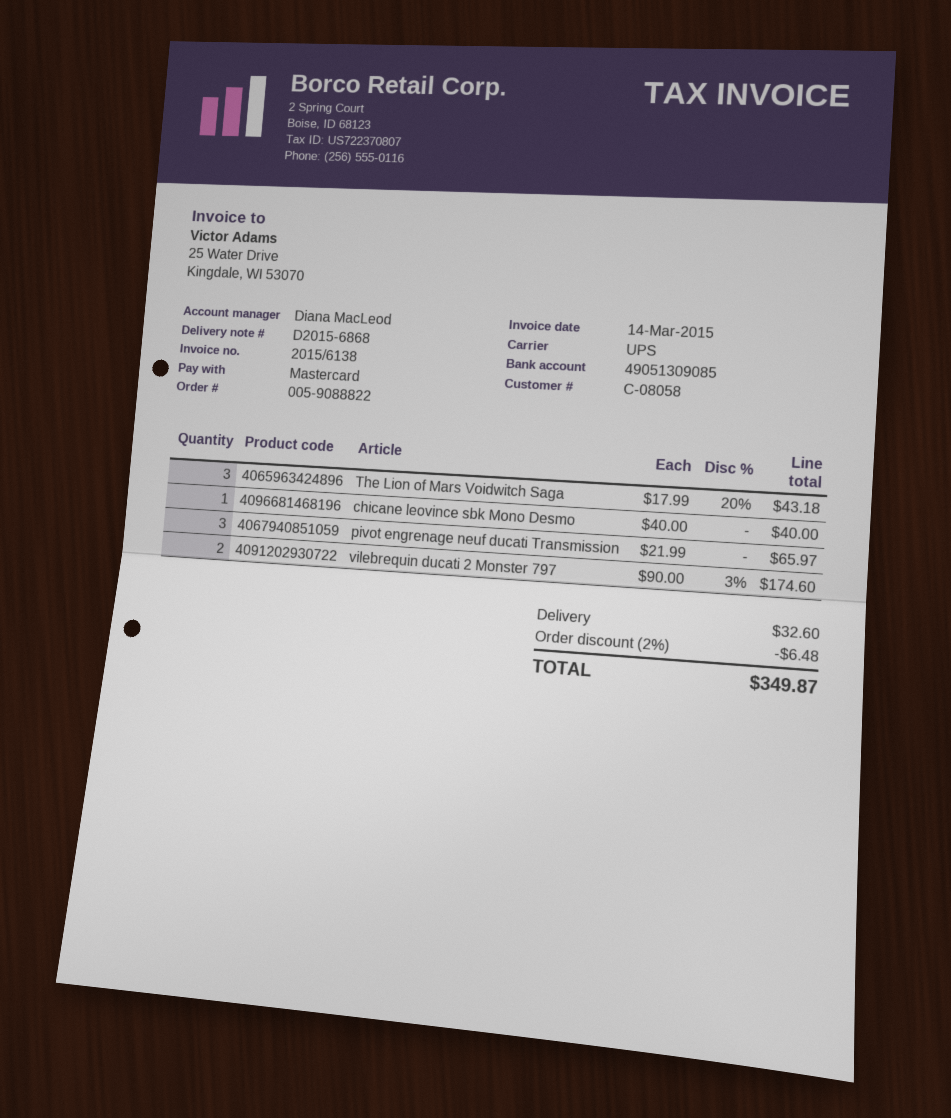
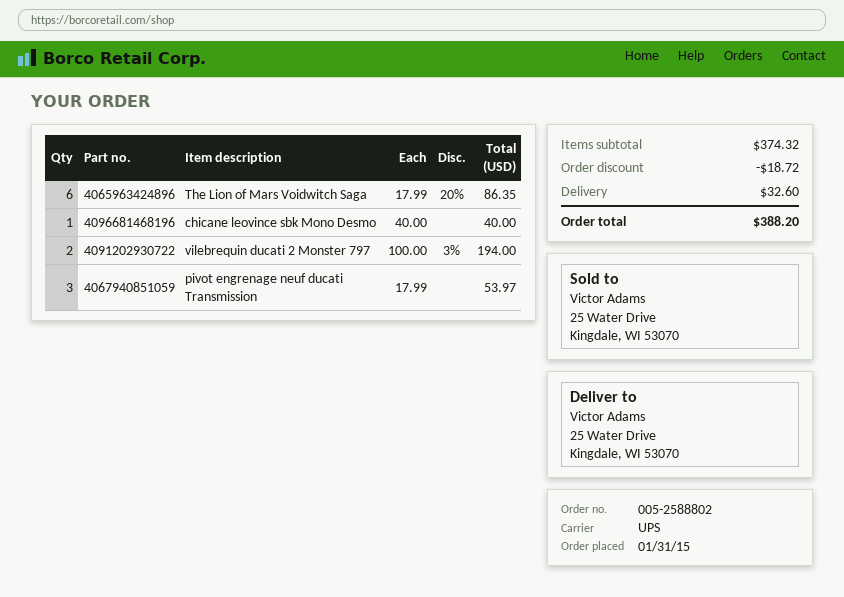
order number: 005-9088822 -> 005-2588802
The Lion of Mars Voidwitch Saga: 3 x 17.99 - 20% = 43.18 -> 6 x 17.99 - 20% = 86.35
pivot engrenage neuf ducati Transmission: 3 x 21.99 = 65.97 -> 3 x 17.99 = 53.97
vilebrequin ducati 2 Monster 797: 2 x 90.00 - 3% = 174.60 -> 2 x 100.00 - 3% = 194.00
discount: 6.48 -> 18.72
total: 349.87 -> 388.20

